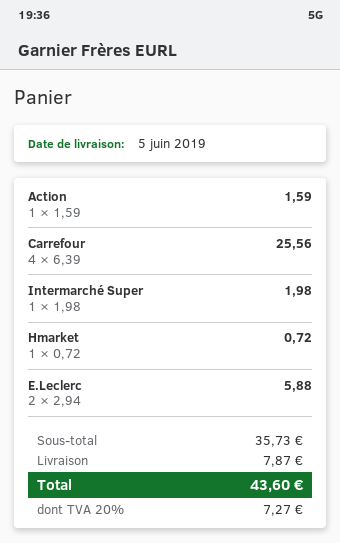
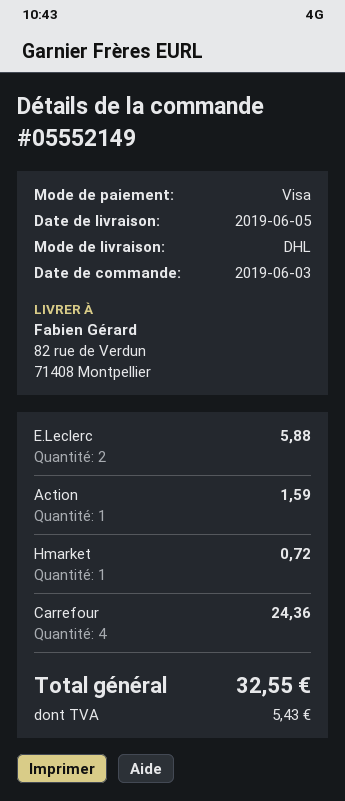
Carrefour: 4 for 25.56 -> 4 for 24.36
Intermarché Super: 1 for 1.98 -> none
shipping: 7.87 -> none
tax: 7.27 -> 5.43
total: 43.60 -> 32.55

